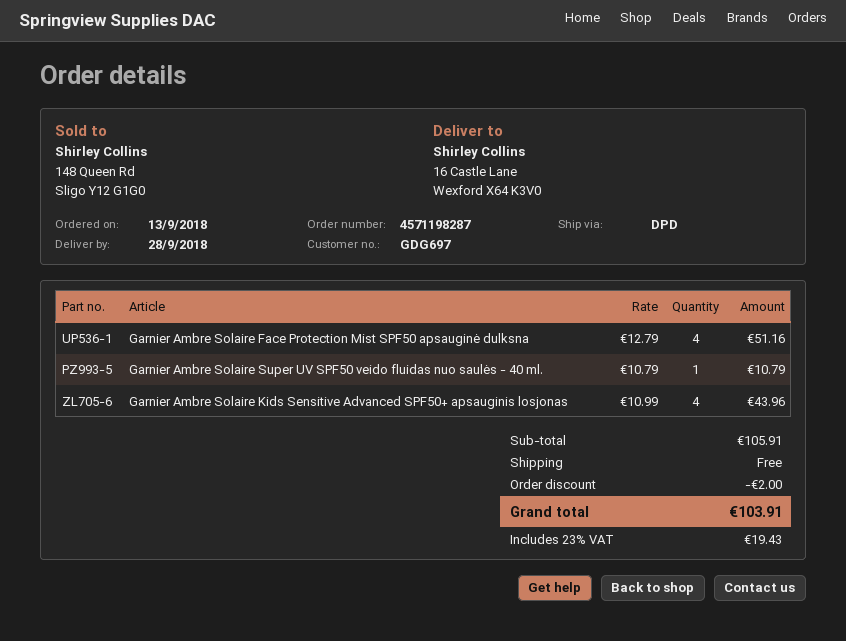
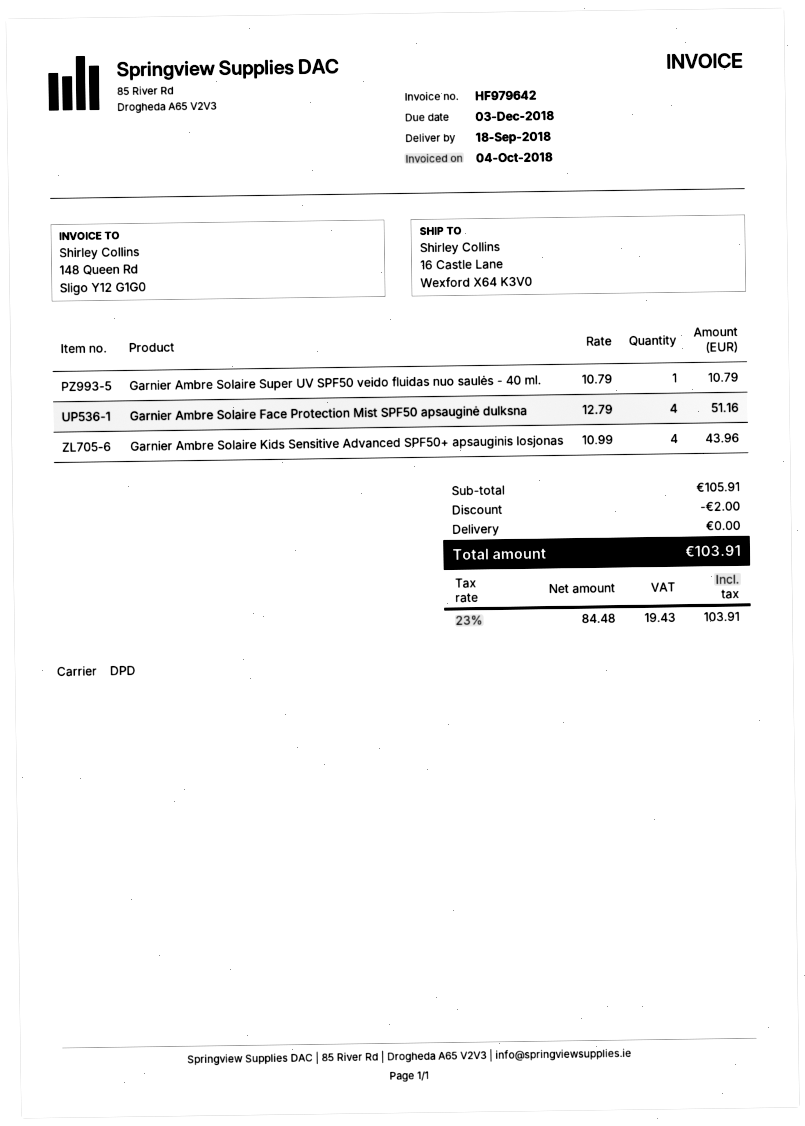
delivery date: 2018-09-28 -> 2018-09-18

